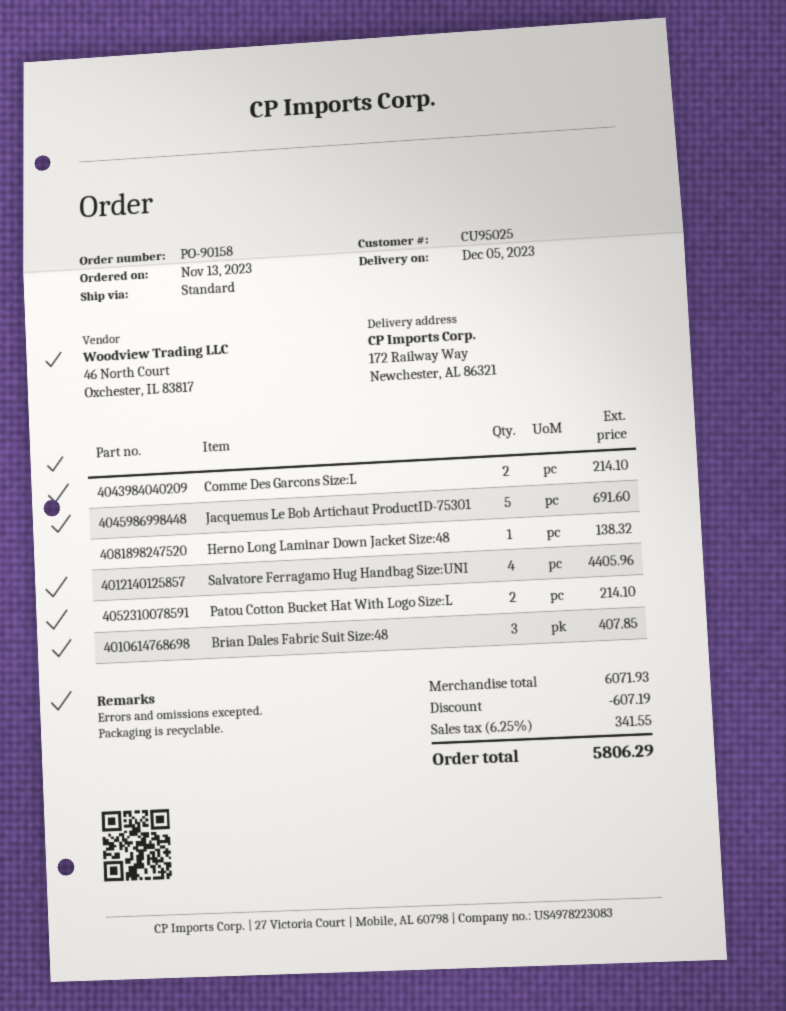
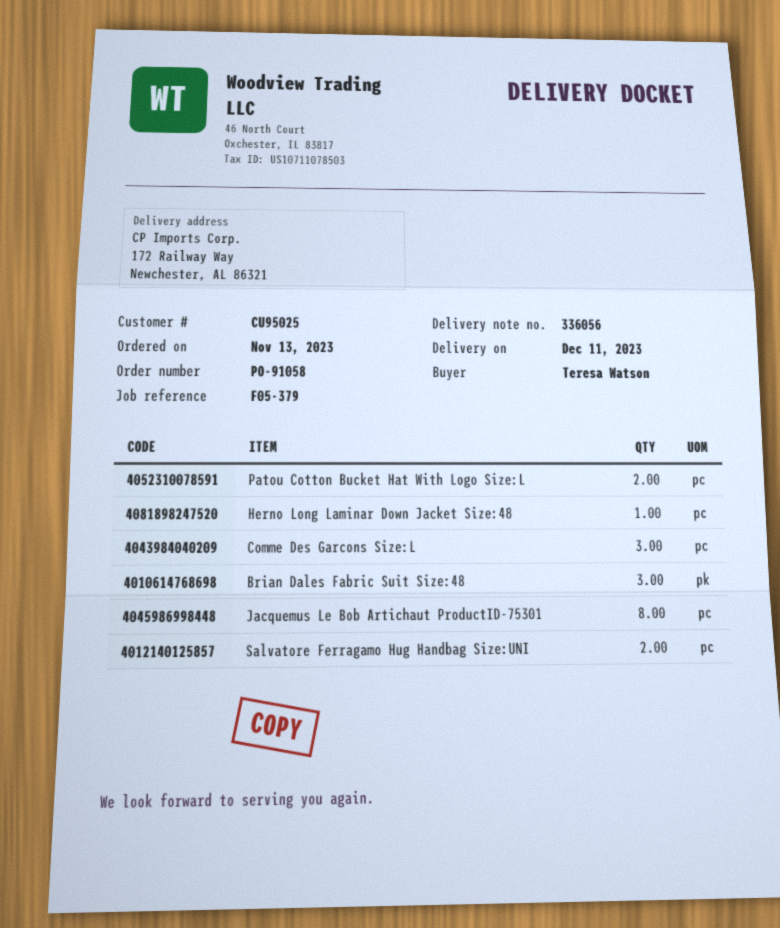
order number: PO-90158 -> PO-91058
delivery date: 2023-12-05 -> 2023-12-11
Comme Des Garcons Size:L: 2 -> 3
Jacquemus Le Bob Artichaut ProductID-75301: 5 -> 8
Salvatore Ferragamo Hug Handbag Size:UNI: 4 -> 2

